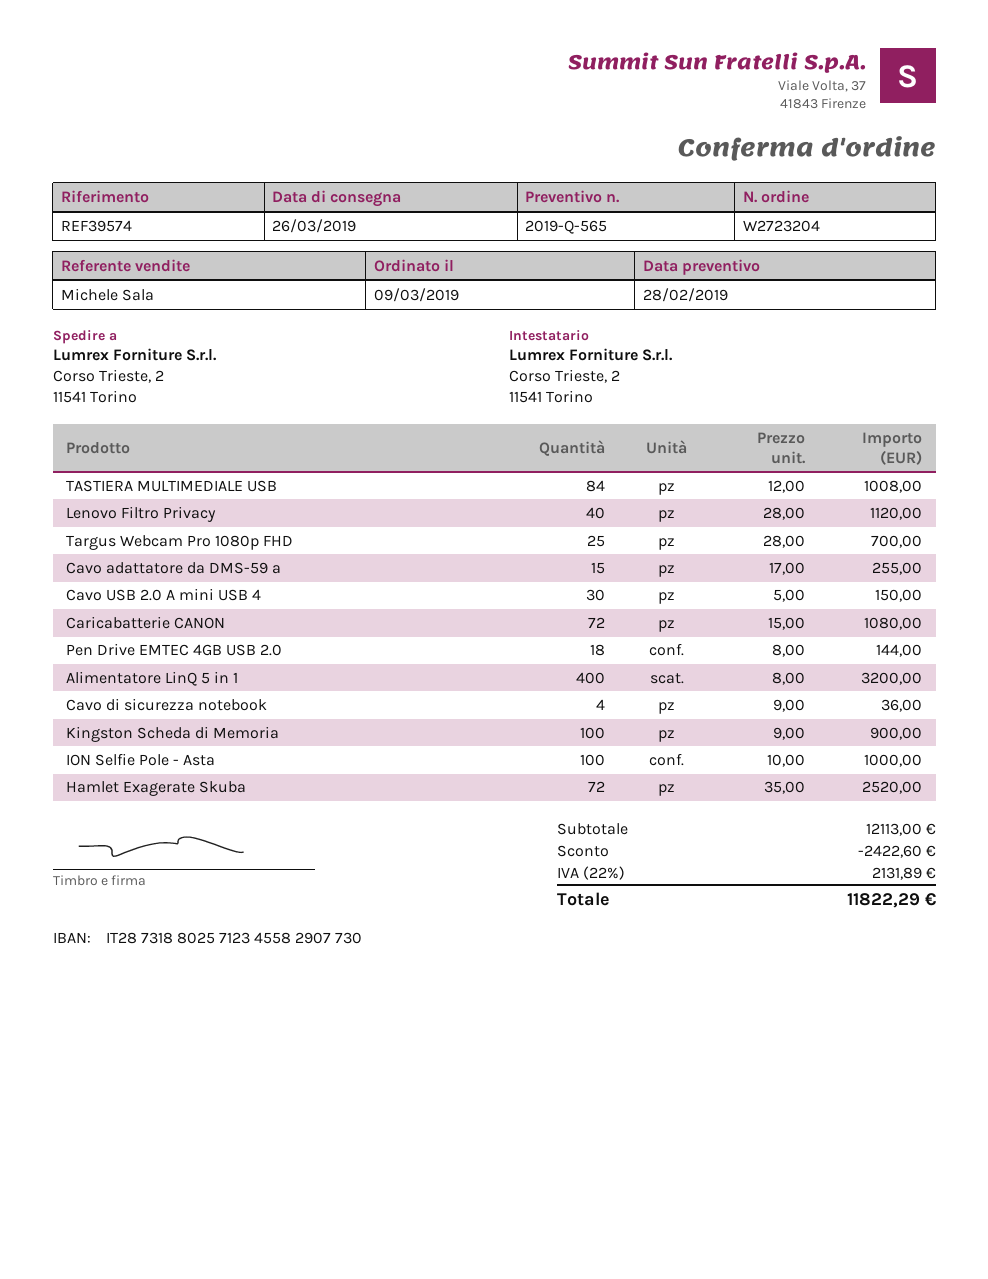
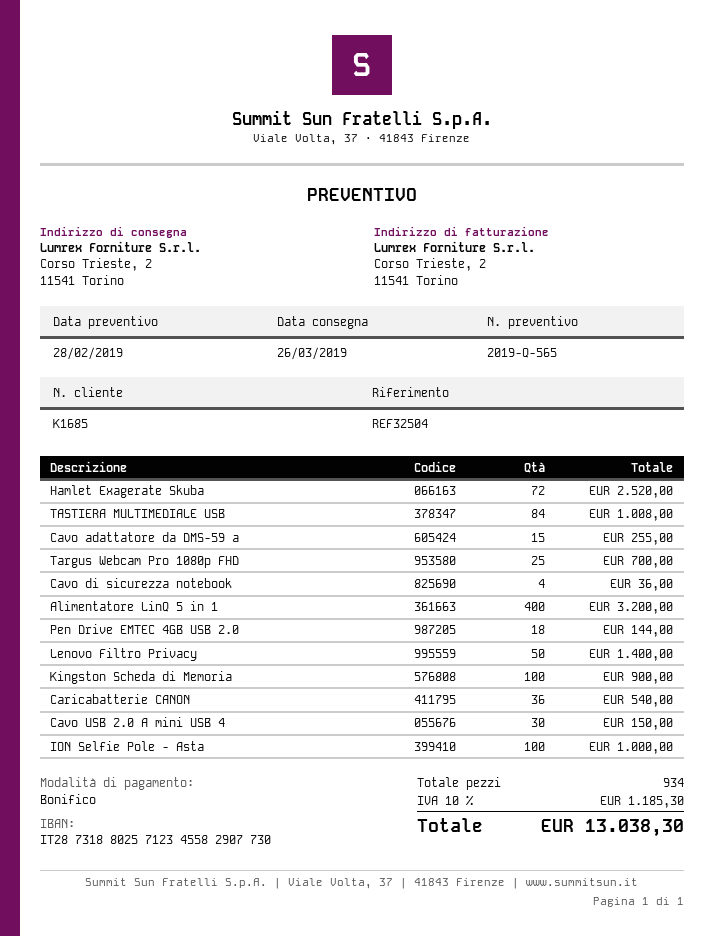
reference: REF39574 -> REF32504
Lenovo Filtro Privacy: 40 for 1120.00 -> 50 for 1400.00
Caricabatterie CANON: 72 for 1080.00 -> 36 for 540.00
discount: 2422.60 -> none
tax: 22% = 2131.89 -> 10% = 1185.30
total: 11822.29 -> 13038.30

